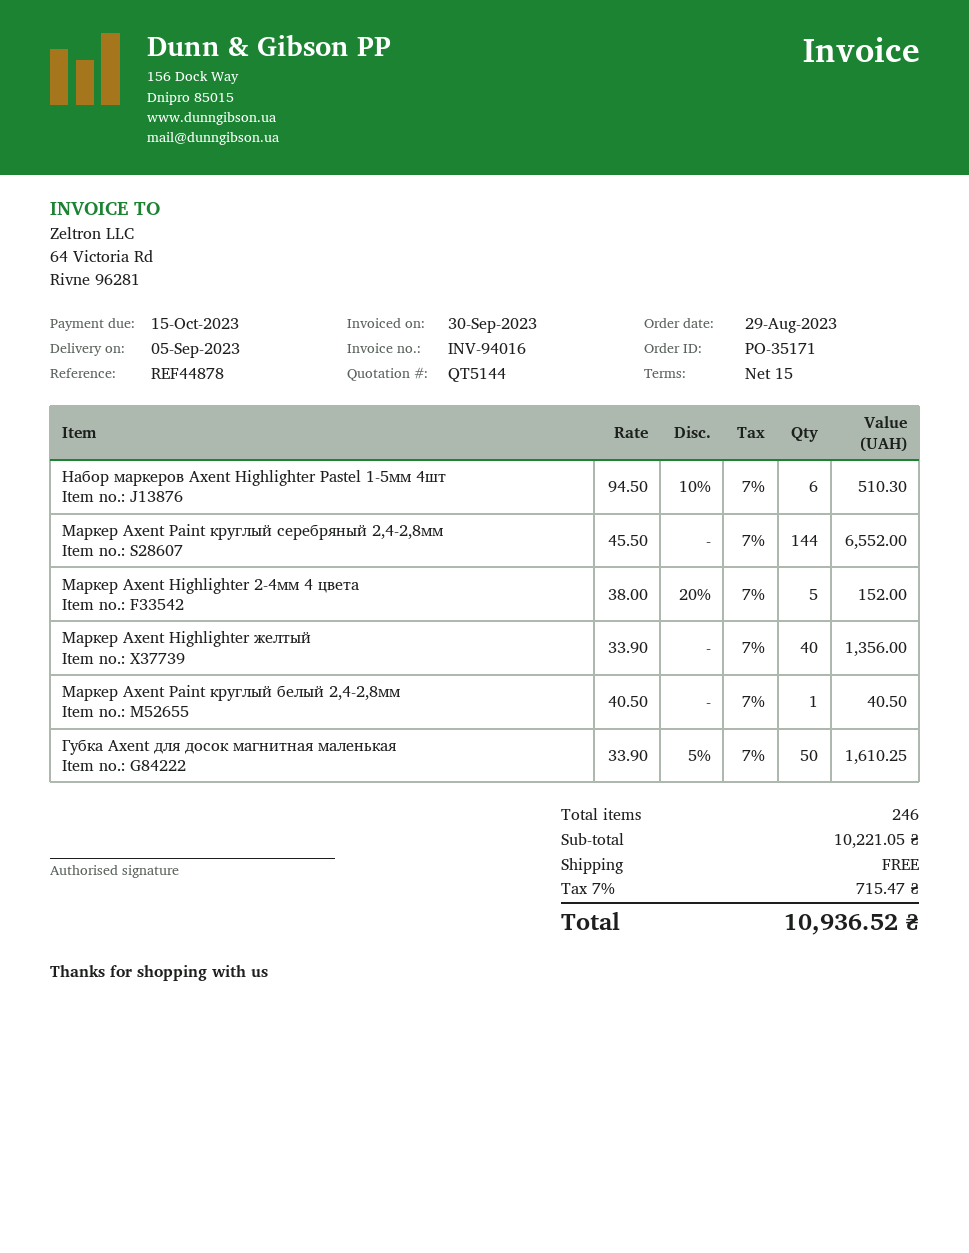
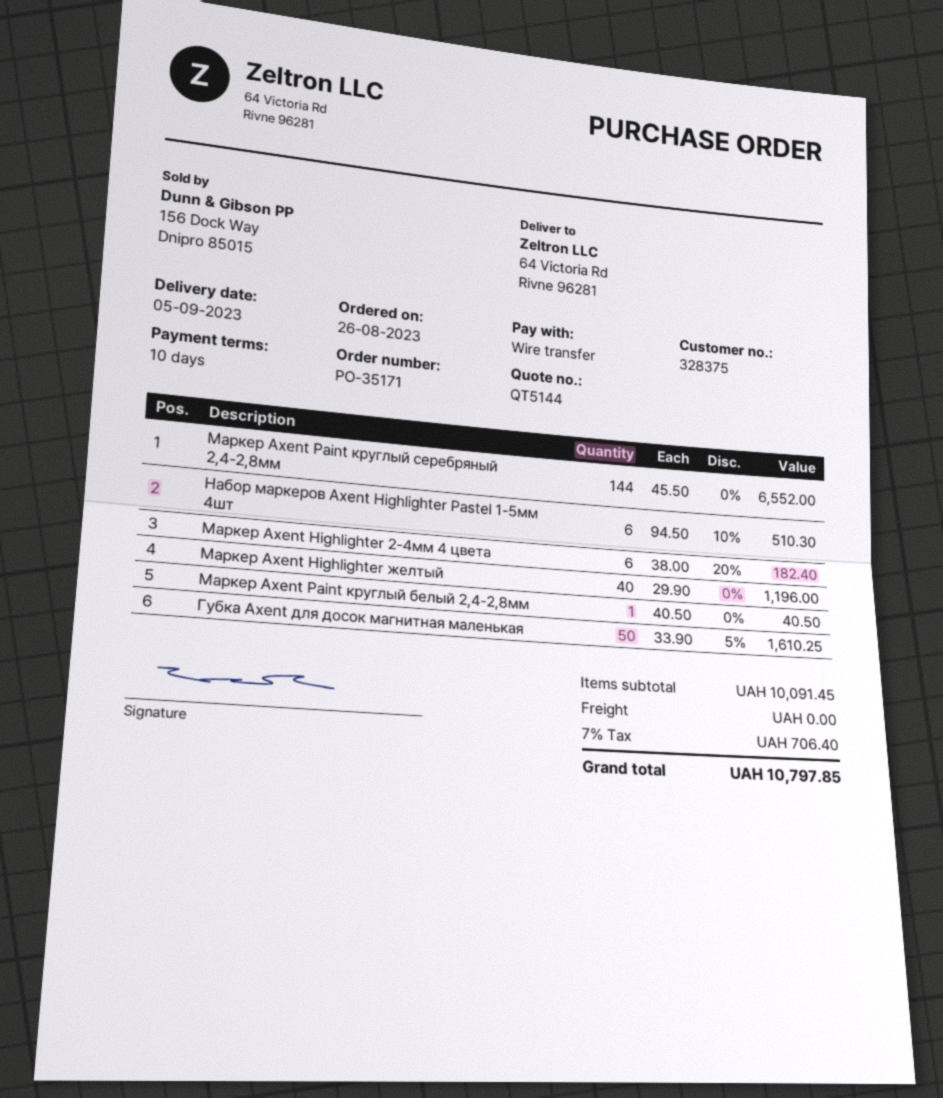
order date: 2023-08-29 -> 2023-08-26
payment terms: 15 days -> 10 days
Маркер Axent Highlighter 2-4мм 4 цвета: 5 x 38.00 - 20% = 152.00 -> 6 x 38.00 - 20% = 182.40
Маркер Axent Highlighter желтый: 40 x 33.90 = 1356.00 -> 40 x 29.90 = 1196.00
subtotal: 10221.05 -> 10091.45
tax: 7% = 715.47 -> 7% = 706.40
total: 10936.52 -> 10797.85

